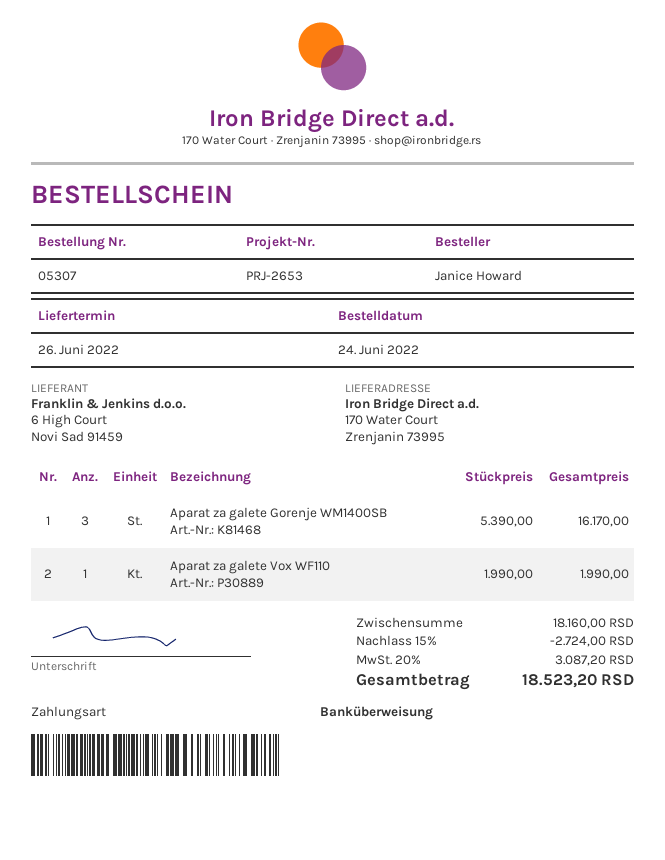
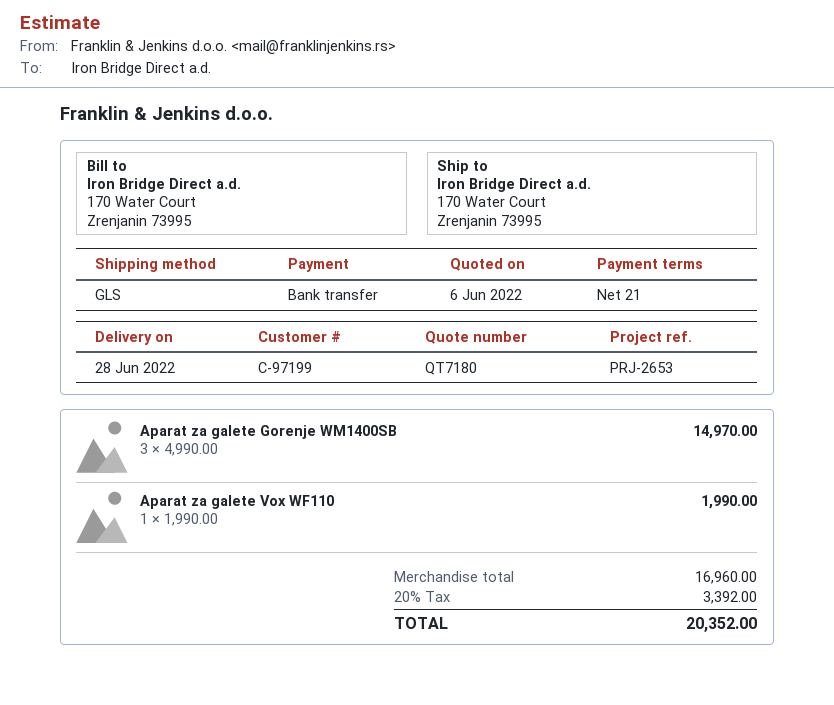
delivery date: 2022-06-26 -> 2022-06-28
Aparat za galete Gorenje WM1400SB: 3 x 5390.00 = 16170.00 -> 3 x 4990.00 = 14970.00
subtotal: 18160.00 -> 16960.00
discount: 15% = 2724.00 -> none
tax: 20% = 3087.20 -> 20% = 3392.00
total: 18523.20 -> 20352.00

